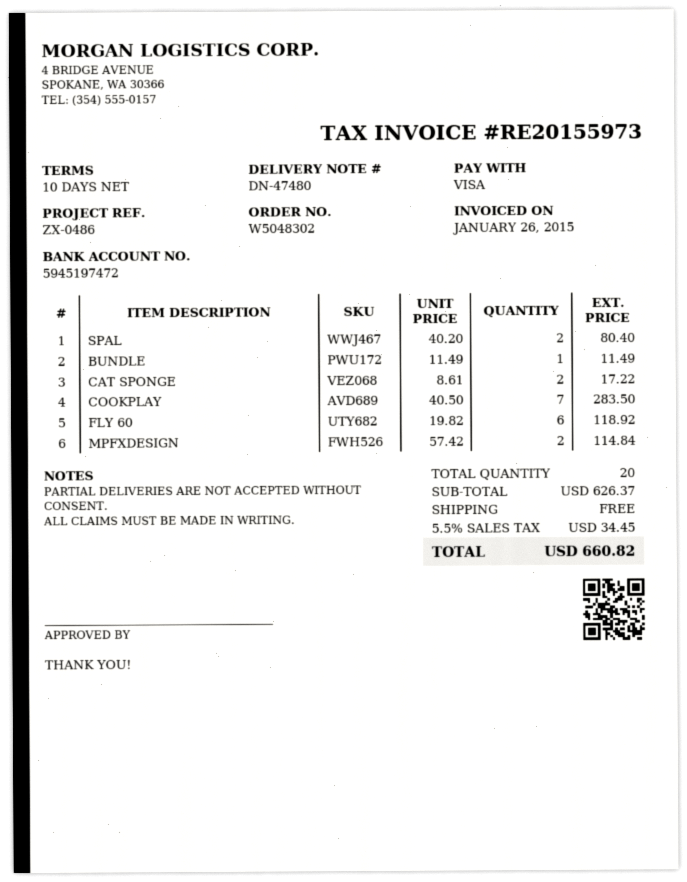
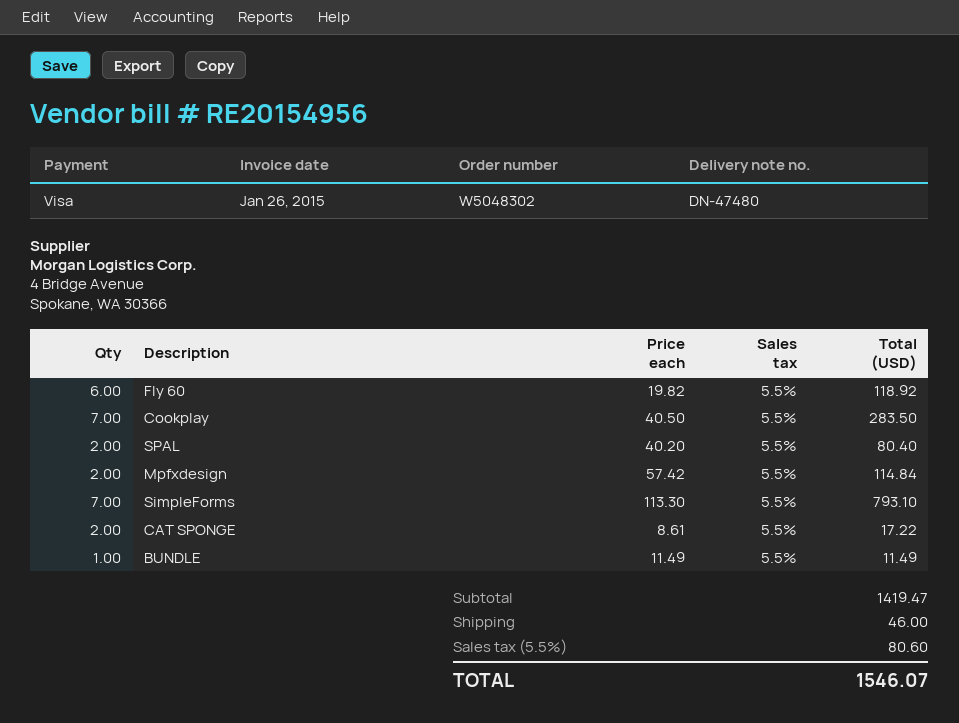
invoice number: RE20155973 -> RE20154956
SimpleForms: none -> 7 x 113.30 = 793.10
subtotal: 626.37 -> 1419.47
shipping: 0.00 -> 46.00
tax: 5.5% = 34.45 -> 5.5% = 80.60
total: 660.82 -> 1546.07

